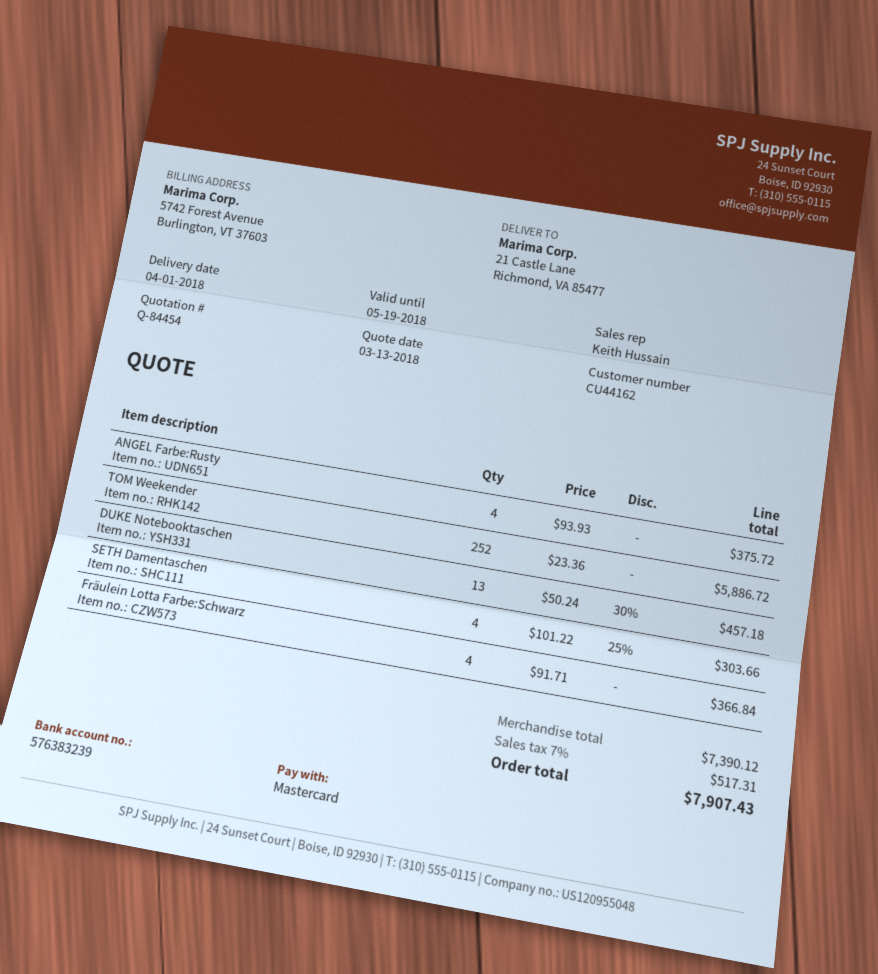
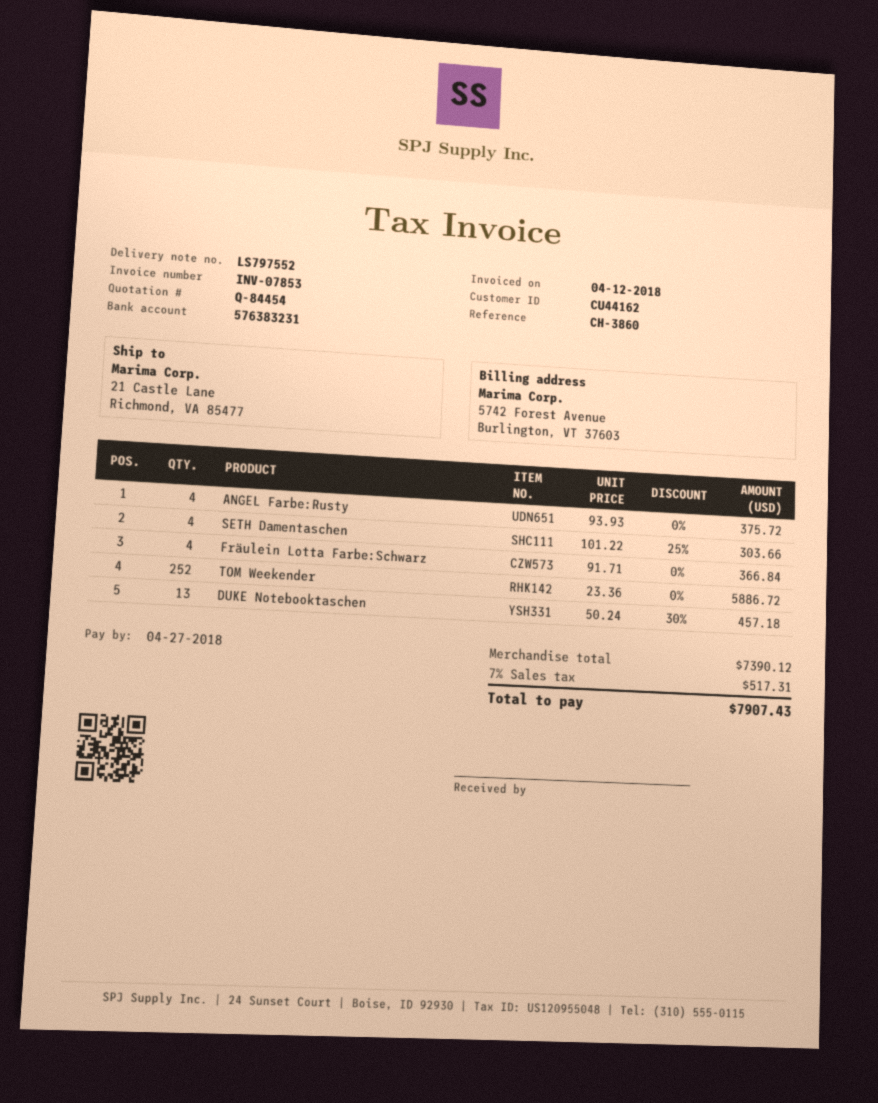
bank account: 576383239 -> 576383231

